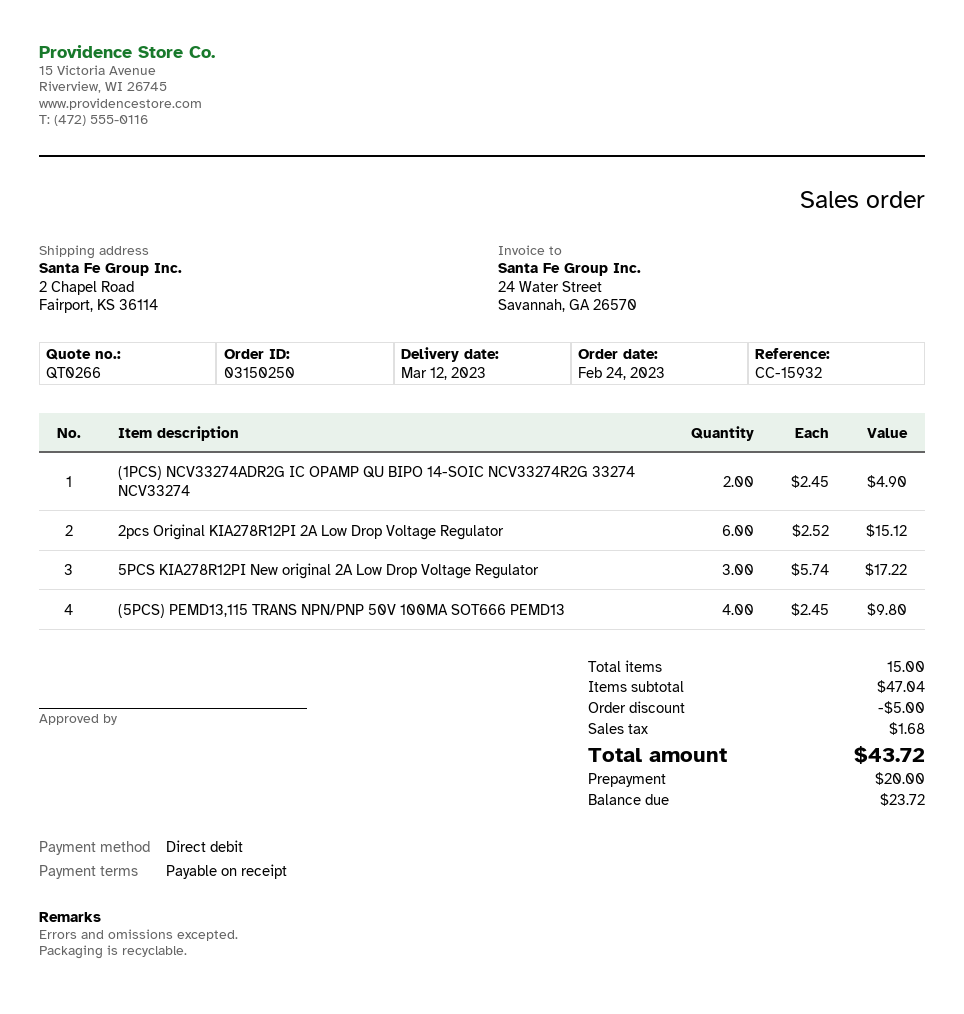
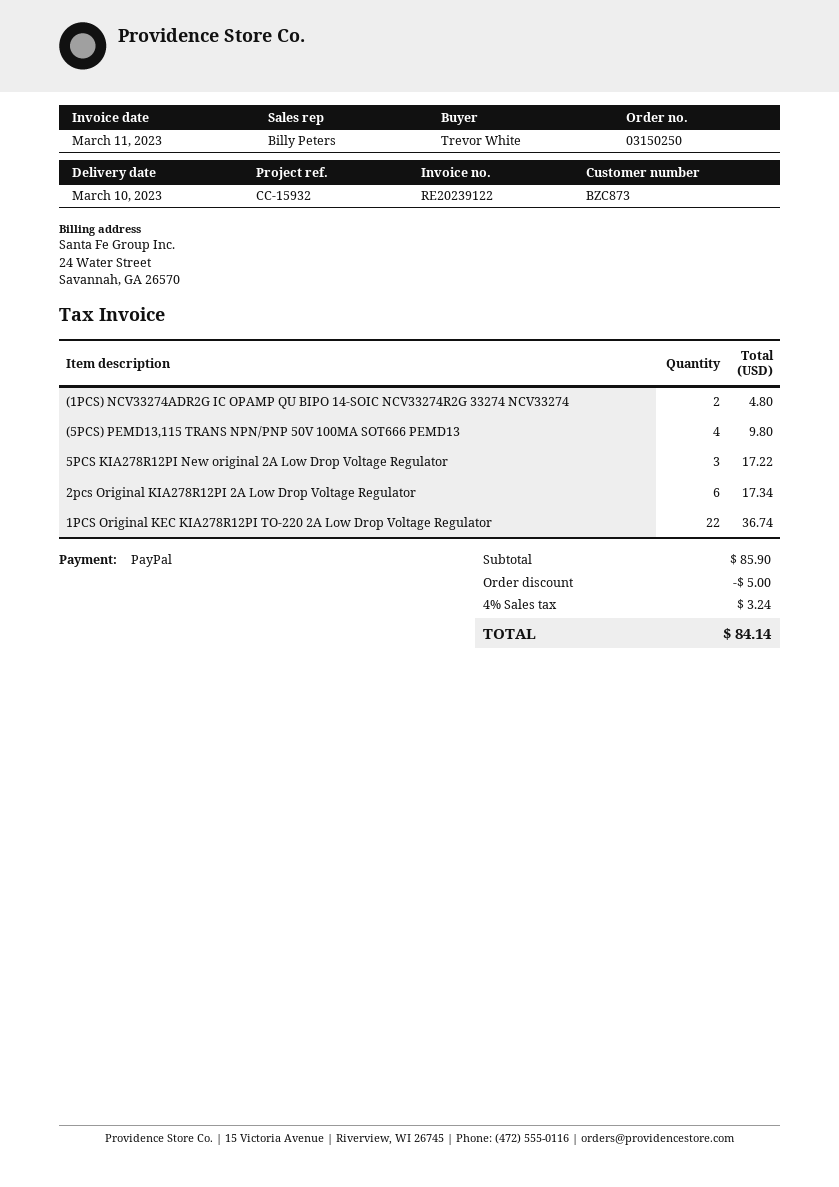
delivery date: 2023-03-12 -> 2023-03-10
payment method: direct debit -> PayPal
(1PCS) NCV33274ADR2G IC OPAMP QU BIPO 14-SOIC NCV33274R2G 33274 NCV33274: 2 for 4.90 -> 2 for 4.80
2pcs Original KIA278R12PI 2A Low Drop Voltage Regulator: 6 for 15.12 -> 6 for 17.34
1PCS Original KEC KIA278R12PI TO-220 2A Low Drop Voltage Regulator: none -> 22 for 36.74
subtotal: 47.04 -> 85.90
tax: 1.68 -> 3.24
total: 43.72 -> 84.14

